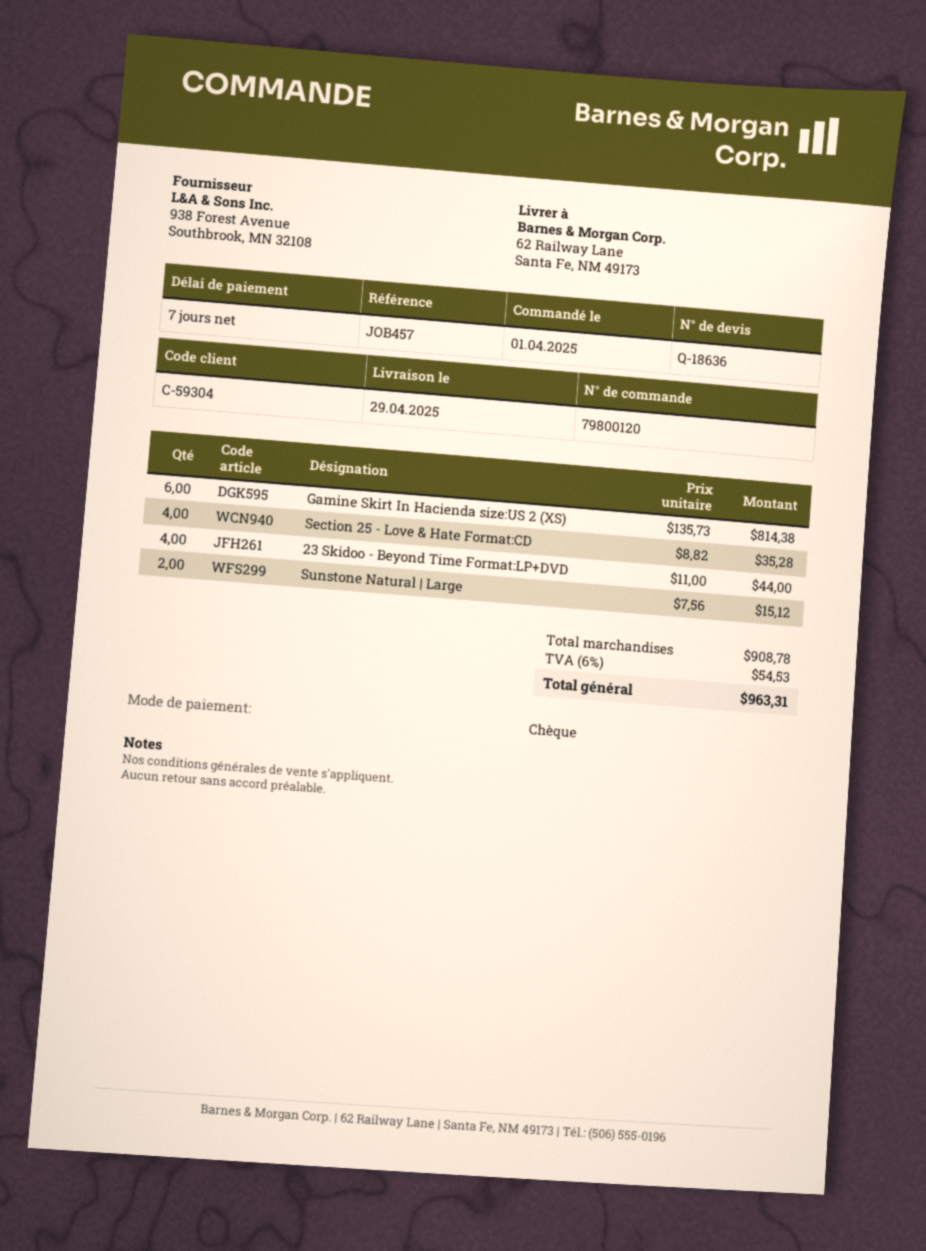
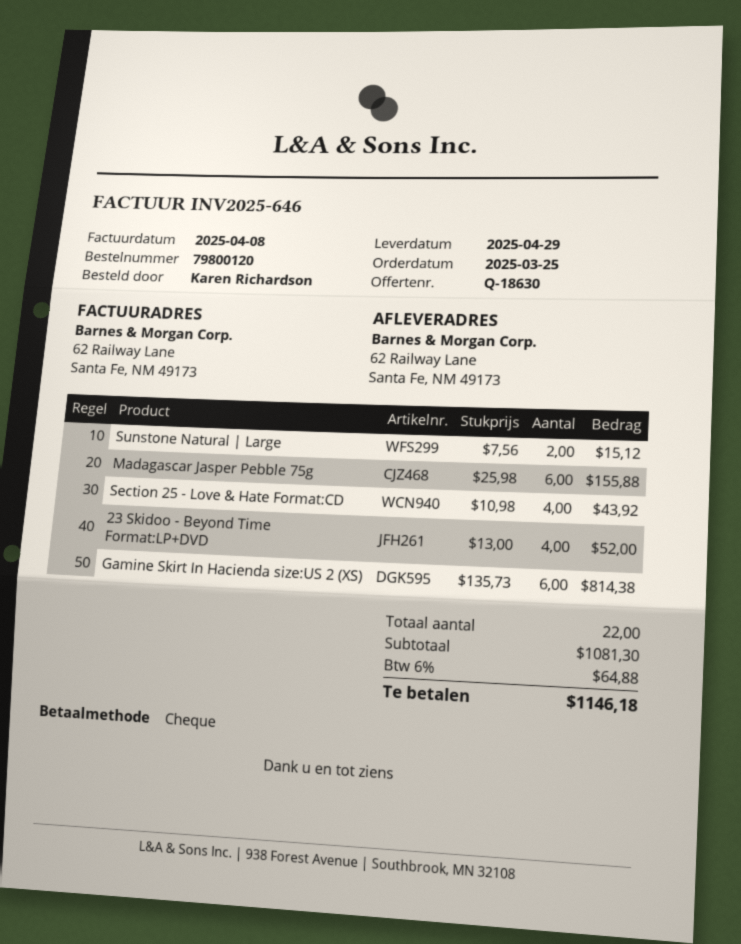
quote number: Q-18636 -> Q-18630
order date: 2025-04-01 -> 2025-03-25
Section 25 - Love & Hate Format:CD: 4 x 8.82 = 35.28 -> 4 x 10.98 = 43.92
23 Skidoo - Beyond Time Format:LP+DVD: 4 x 11.00 = 44.00 -> 4 x 13.00 = 52.00
Madagascar Jasper Pebble 75g: none -> 6 x 25.98 = 155.88
subtotal: 908.78 -> 1081.30
tax: 6% = 54.53 -> 6% = 64.88
total: 963.31 -> 1146.18

